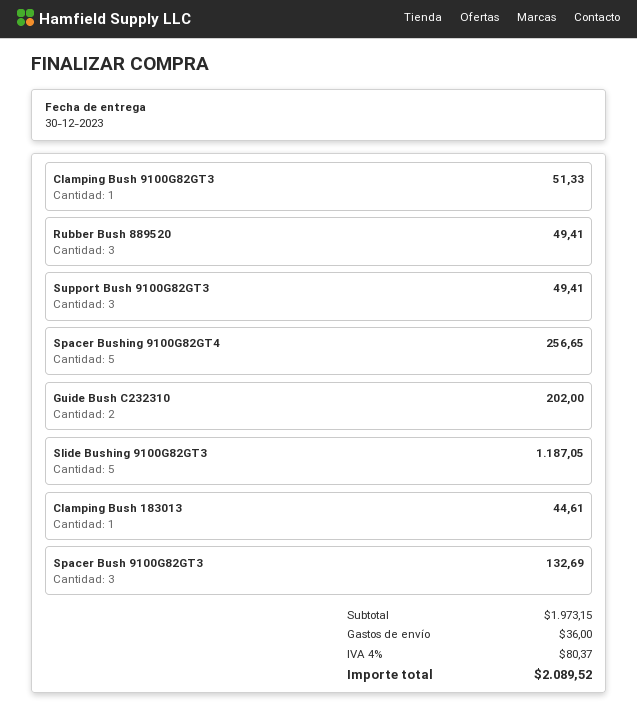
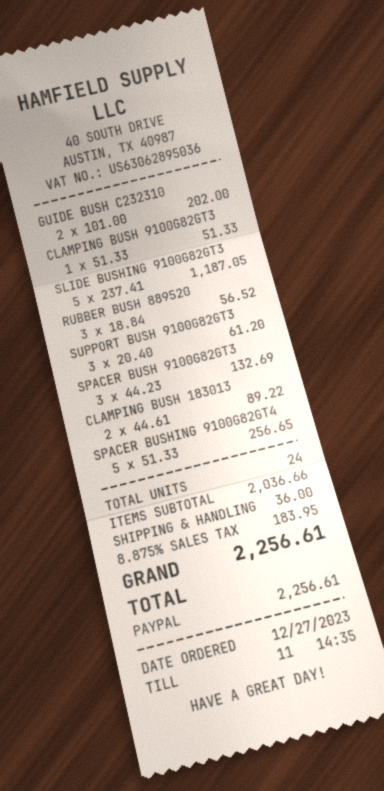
Rubber Bush 889520: 3 for 49.41 -> 3 for 56.52
Support Bush 9100G82GT3: 3 for 49.41 -> 3 for 61.20
Clamping Bush 183013: 1 for 44.61 -> 2 for 89.22
subtotal: 1973.15 -> 2036.66
tax: 4% = 80.37 -> 8.875% = 183.95
total: 2089.52 -> 2256.61

